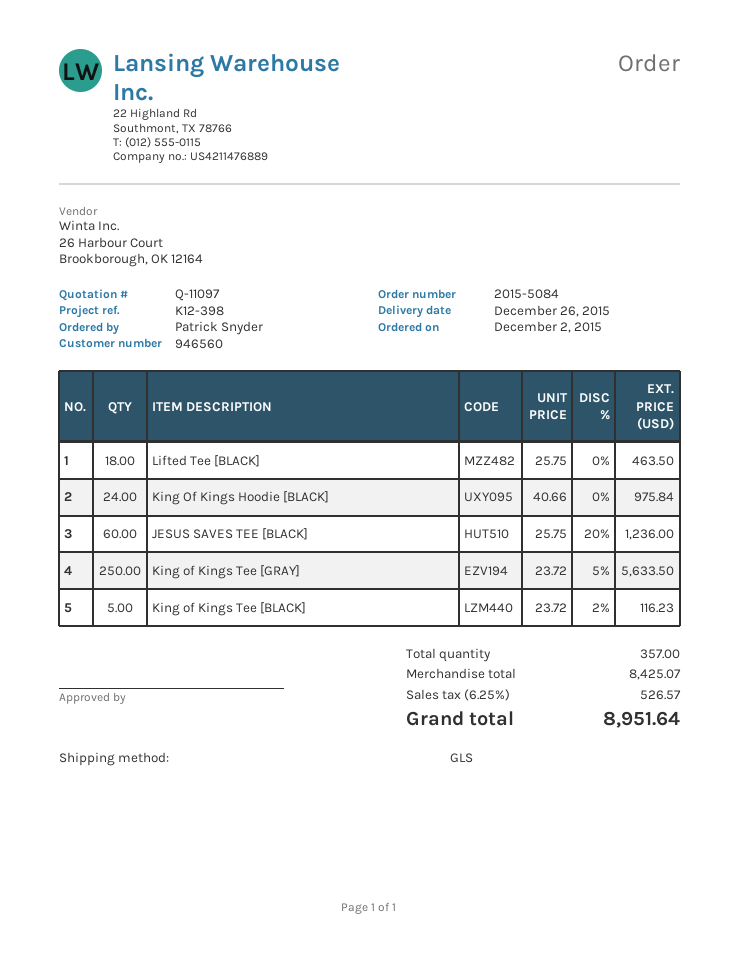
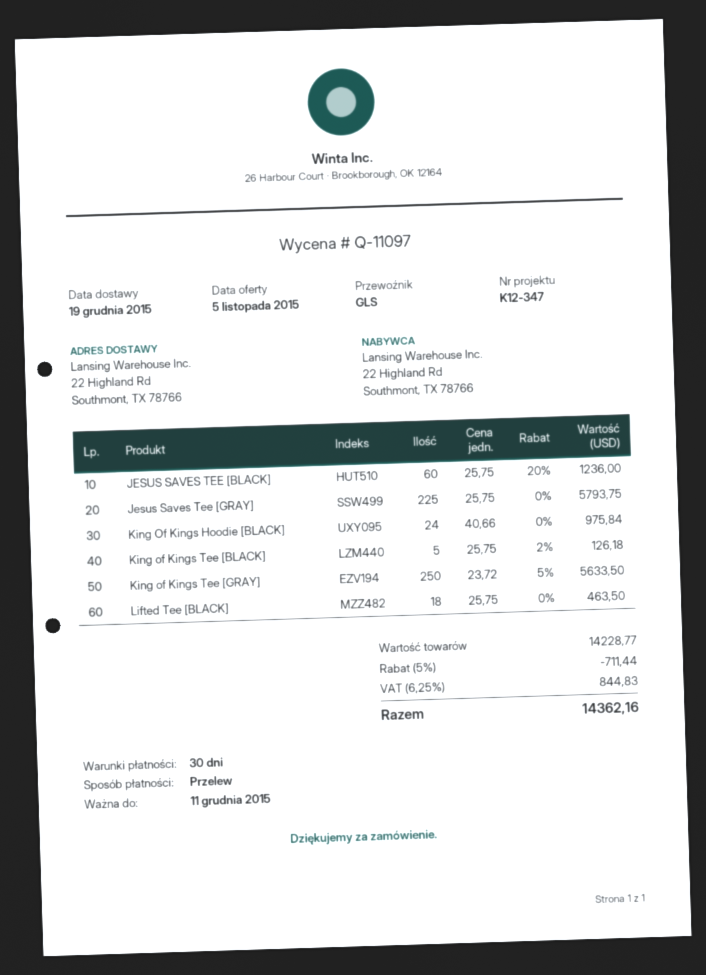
delivery date: 2015-12-26 -> 2015-12-19
reference: K12-398 -> K12-347
King of Kings Tee [BLACK]: 5 x 23.72 - 2% = 116.23 -> 5 x 25.75 - 2% = 126.18
Jesus Saves Tee [GRAY]: none -> 225 x 25.75 = 5793.75
subtotal: 8425.07 -> 14228.77
discount: none -> 5% = 711.44
tax: 6.25% = 526.57 -> 6.25% = 844.83
total: 8951.64 -> 14362.16

